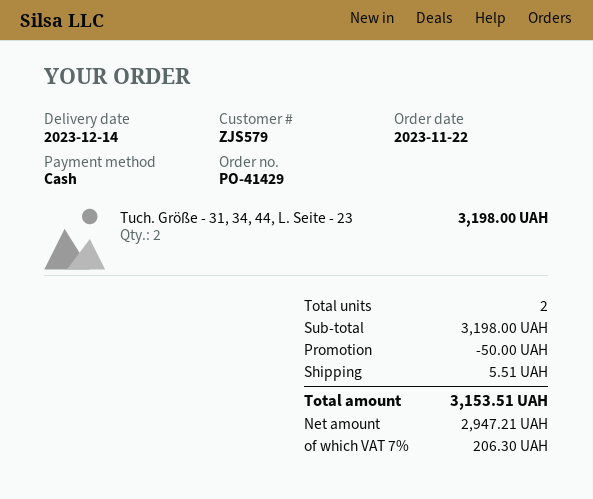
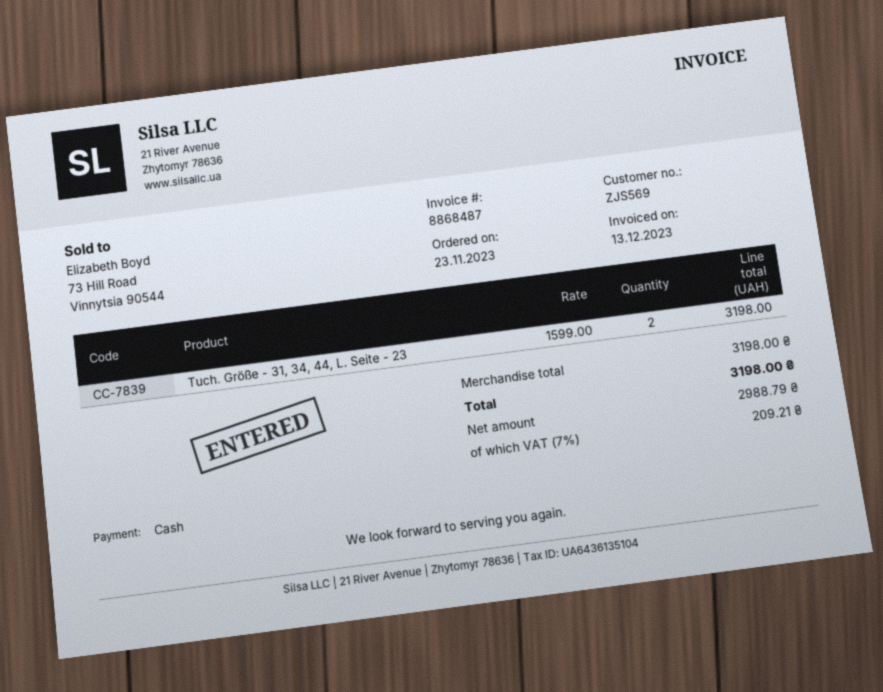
order date: 2023-11-22 -> 2023-11-23
customer number: ZJS579 -> ZJS569
discount: 50.00 -> none
shipping: 5.51 -> none
net: 2947.21 -> 2988.79
tax: 7% = 206.30 -> 7% = 209.21
total: 3153.51 -> 3198.00

